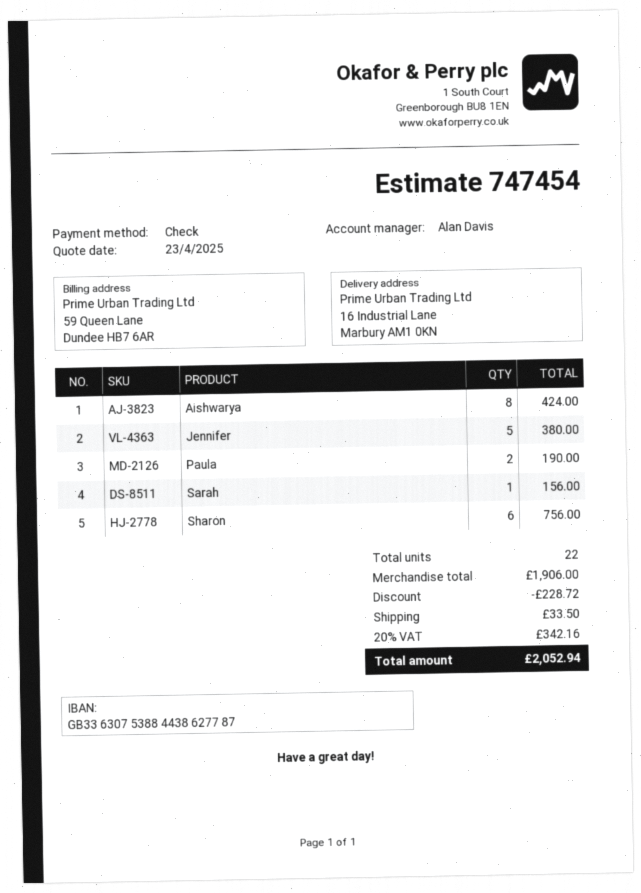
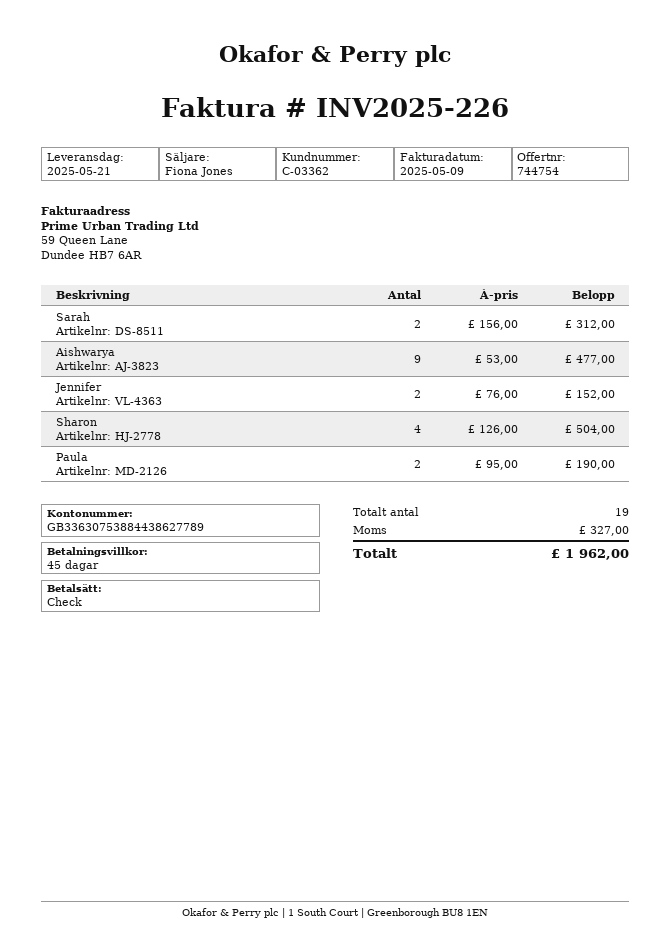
quote number: 747454 -> 744754
sales rep: Alan Davis -> Fiona Jones
bank account: GB33630753884438627787 -> GB33630753884438627789
Aishwarya: 8 for 424.00 -> 9 for 477.00
Jennifer: 5 for 380.00 -> 2 for 152.00
Sarah: 1 for 156.00 -> 2 for 312.00
Sharon: 6 for 756.00 -> 4 for 504.00
total quantity: 22 -> 19
discount: 228.72 -> none
shipping: 33.50 -> none
tax: 342.16 -> 327.00
total: 2052.94 -> 1962.00

